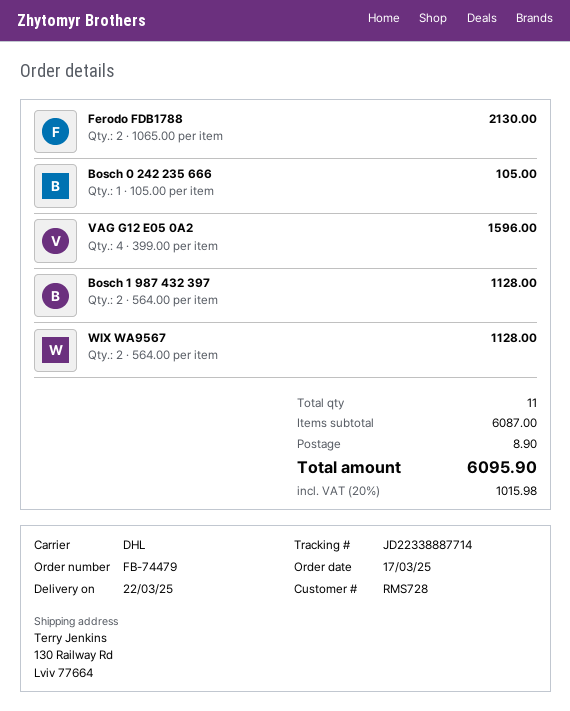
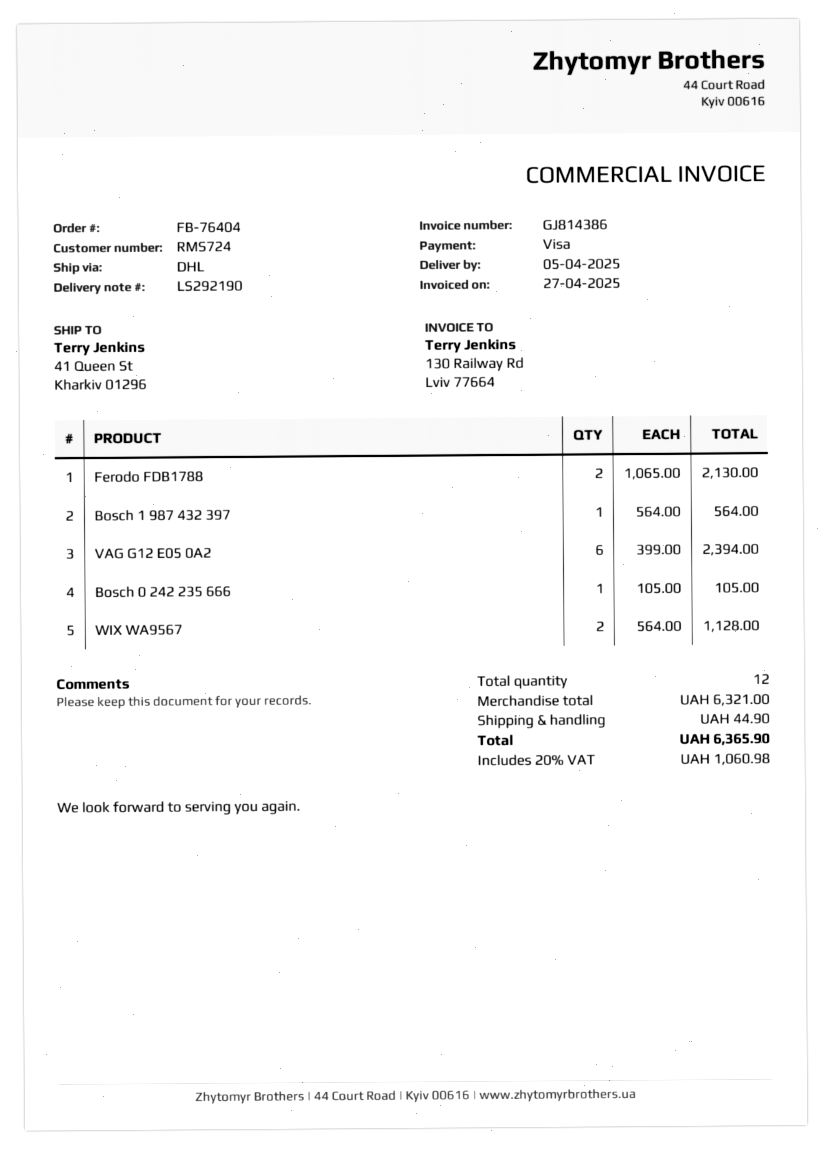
order number: FB-74479 -> FB-76404
delivery date: 2025-03-22 -> 2025-04-05
customer number: RMS728 -> RMS724
ship to: 130 Railway Rd, Lviv 77664 -> 41 Queen St, Kharkiv 01296
VAG G12 E05 0A2: 4 x 399.00 = 1596.00 -> 6 x 399.00 = 2394.00
Bosch 1 987 432 397: 2 x 564.00 = 1128.00 -> 1 x 564.00 = 564.00
total quantity: 11 -> 12
subtotal: 6087.00 -> 6321.00
shipping: 8.90 -> 44.90
tax: 20% = 1015.98 -> 20% = 1060.98
total: 6095.90 -> 6365.90

